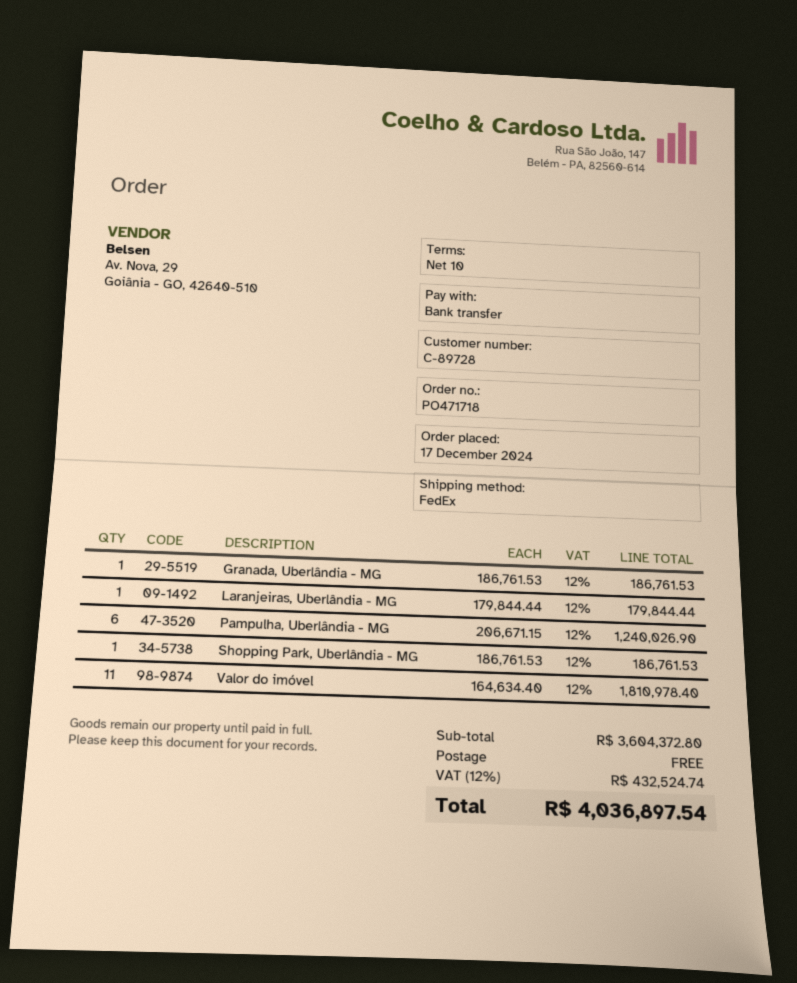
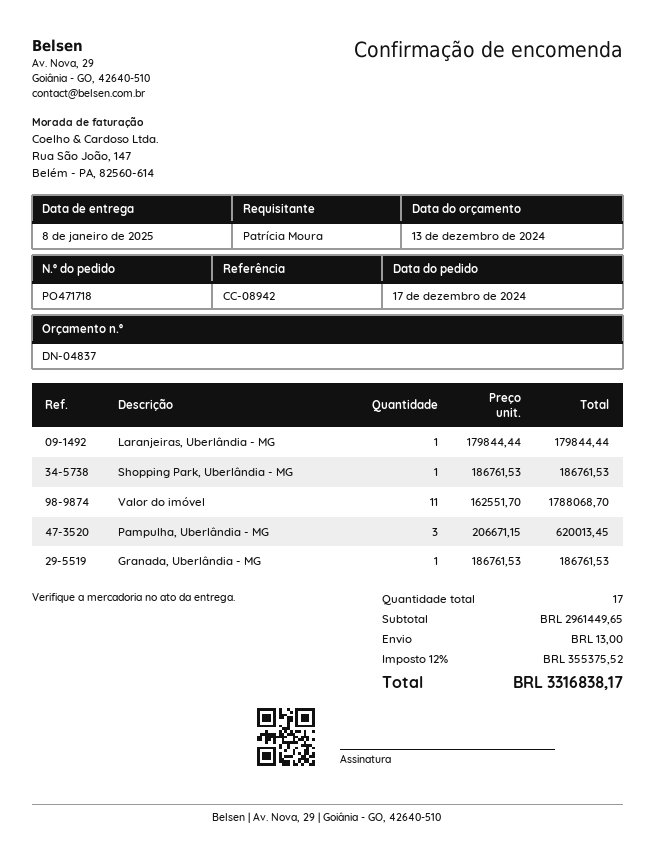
Pampulha, Uberlândia - MG: 6 x 206671.15 = 1240026.90 -> 3 x 206671.15 = 620013.45
Valor do imóvel: 11 x 164634.40 = 1810978.40 -> 11 x 162551.70 = 1788068.70
subtotal: 3604372.80 -> 2961449.65
shipping: 0.00 -> 13.00
tax: 12% = 432524.74 -> 12% = 355375.52
total: 4036897.54 -> 3316838.17

